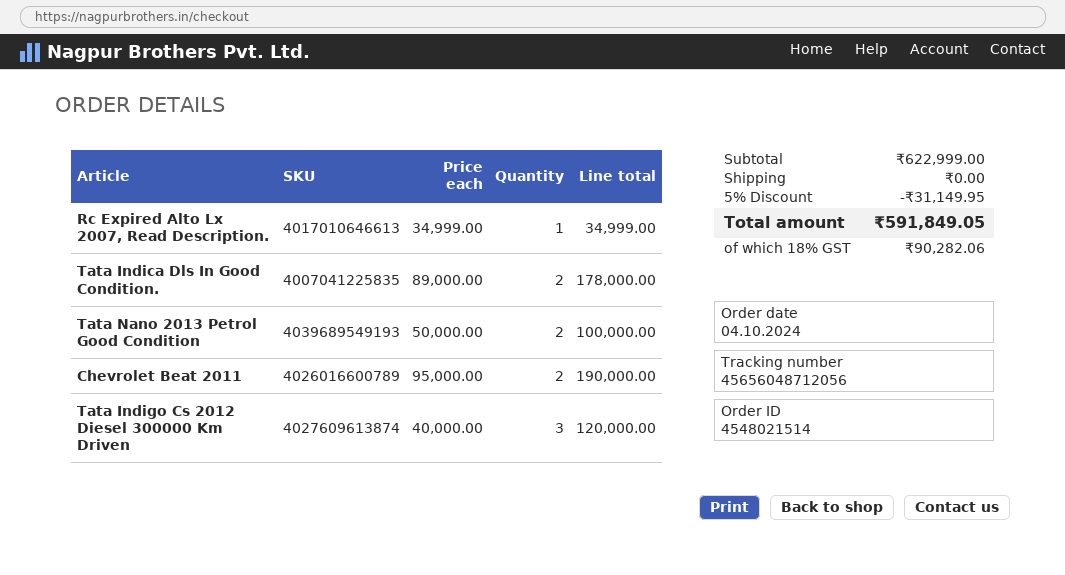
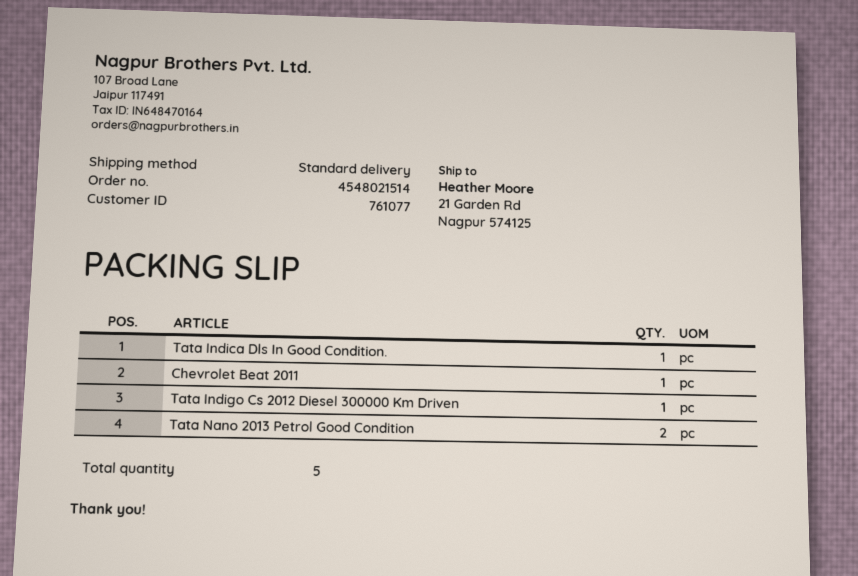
Rc Expired Alto Lx 2007, Read Description.: 1 -> none
Tata Indica Dls In Good Condition.: 2 -> 1
Chevrolet Beat 2011: 2 -> 1
Tata Indigo Cs 2012 Diesel 300000 Km Driven: 3 -> 1

